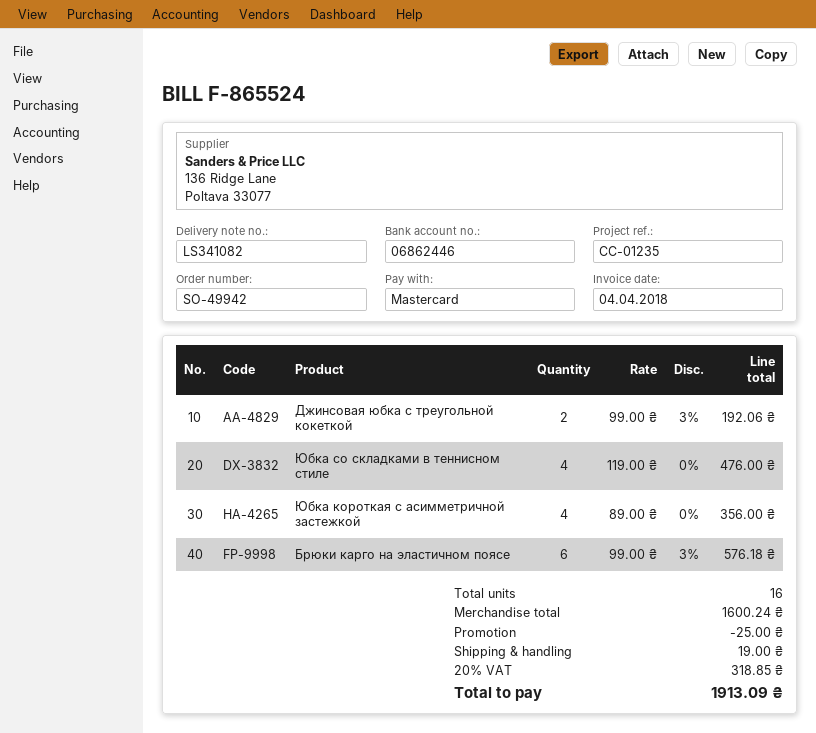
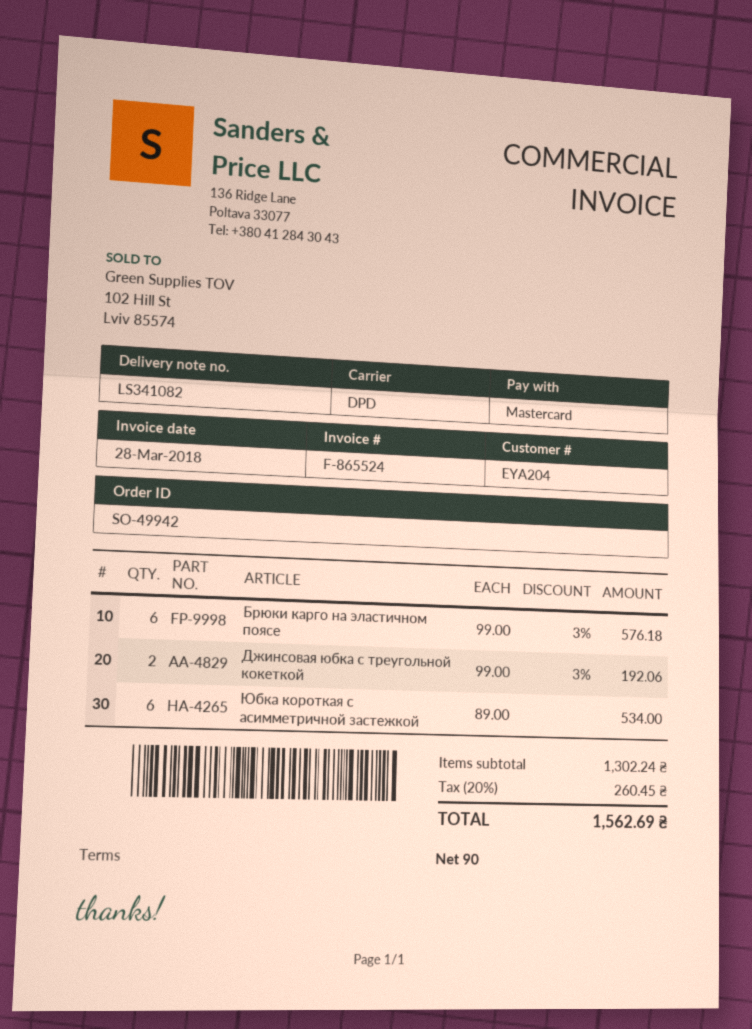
invoice date: 2018-04-04 -> 2018-03-28
Юбка со складками в теннисном стиле: 4 x 119.00 = 476.00 -> none
Юбка короткая с асимметричной застежкой: 4 x 89.00 = 356.00 -> 6 x 89.00 = 534.00
subtotal: 1600.24 -> 1302.24
discount: 25.00 -> none
shipping: 19.00 -> none
tax: 20% = 318.85 -> 20% = 260.45
total: 1913.09 -> 1562.69

